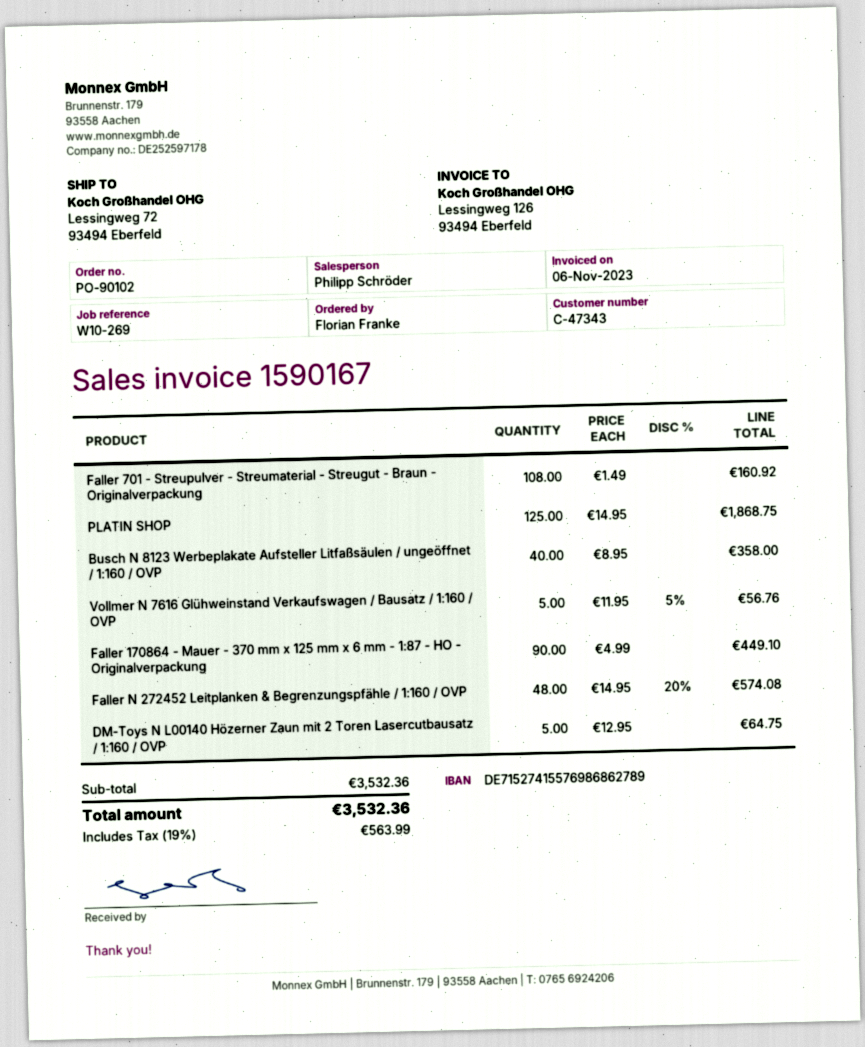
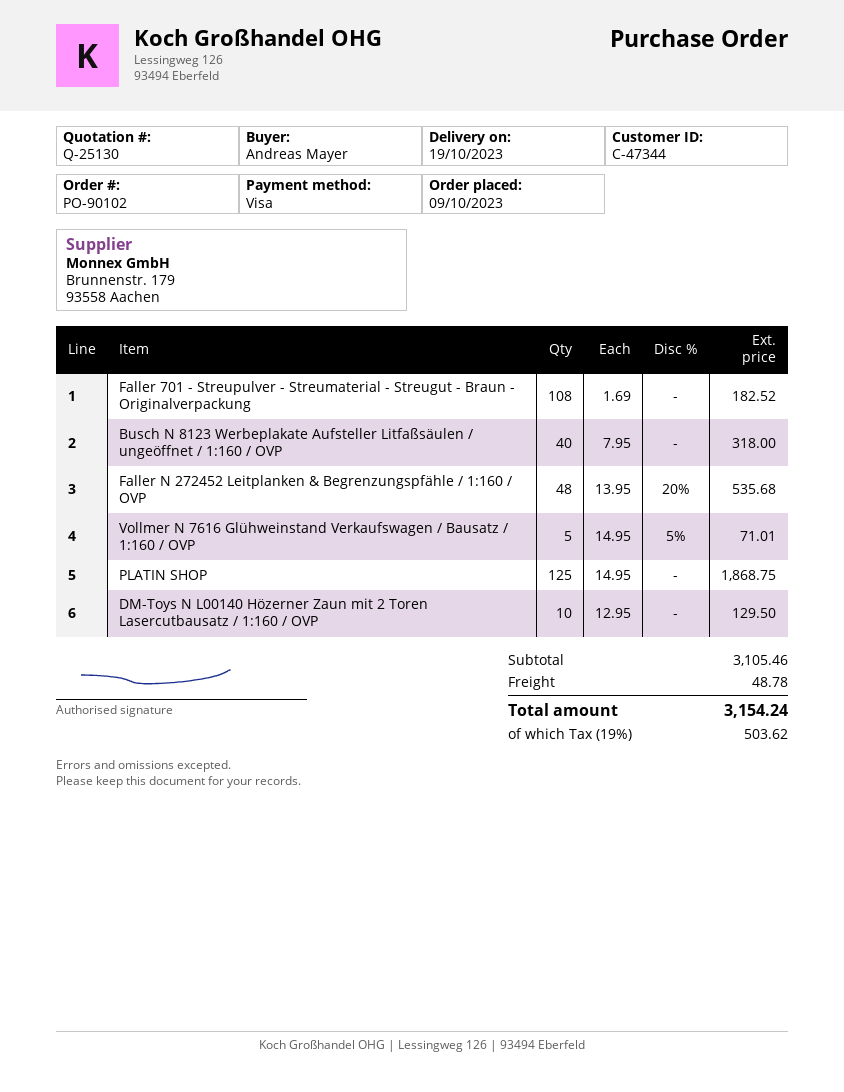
customer number: C-47343 -> C-47344
ordered by: Florian Franke -> Andreas Mayer
Faller 701 - Streupulver - Streumaterial - Streugut - Braun - Originalverpackung: 108 x 1.49 = 160.92 -> 108 x 1.69 = 182.52
Busch N 8123 Werbeplakate Aufsteller Litfaßsäulen / ungeöffnet / 1:160 / OVP: 40 x 8.95 = 358.00 -> 40 x 7.95 = 318.00
Vollmer N 7616 Glühweinstand Verkaufswagen / Bausatz / 1:160 / OVP: 5 x 11.95 - 5% = 56.76 -> 5 x 14.95 - 5% = 71.01
Faller 170864 - Mauer - 370 mm x 125 mm x 6 mm - 1:87 - HO - Originalverpackung: 90 x 4.99 = 449.10 -> none
Faller N 272452 Leitplanken & Begrenzungspfähle / 1:160 / OVP: 48 x 14.95 - 20% = 574.08 -> 48 x 13.95 - 20% = 535.68
DM-Toys N L00140 Hözerner Zaun mit 2 Toren Lasercutbausatz / 1:160 / OVP: 5 x 12.95 = 64.75 -> 10 x 12.95 = 129.50
subtotal: 3532.36 -> 3105.46
shipping: none -> 48.78
tax: 19% = 563.99 -> 19% = 503.62
total: 3532.36 -> 3154.24

